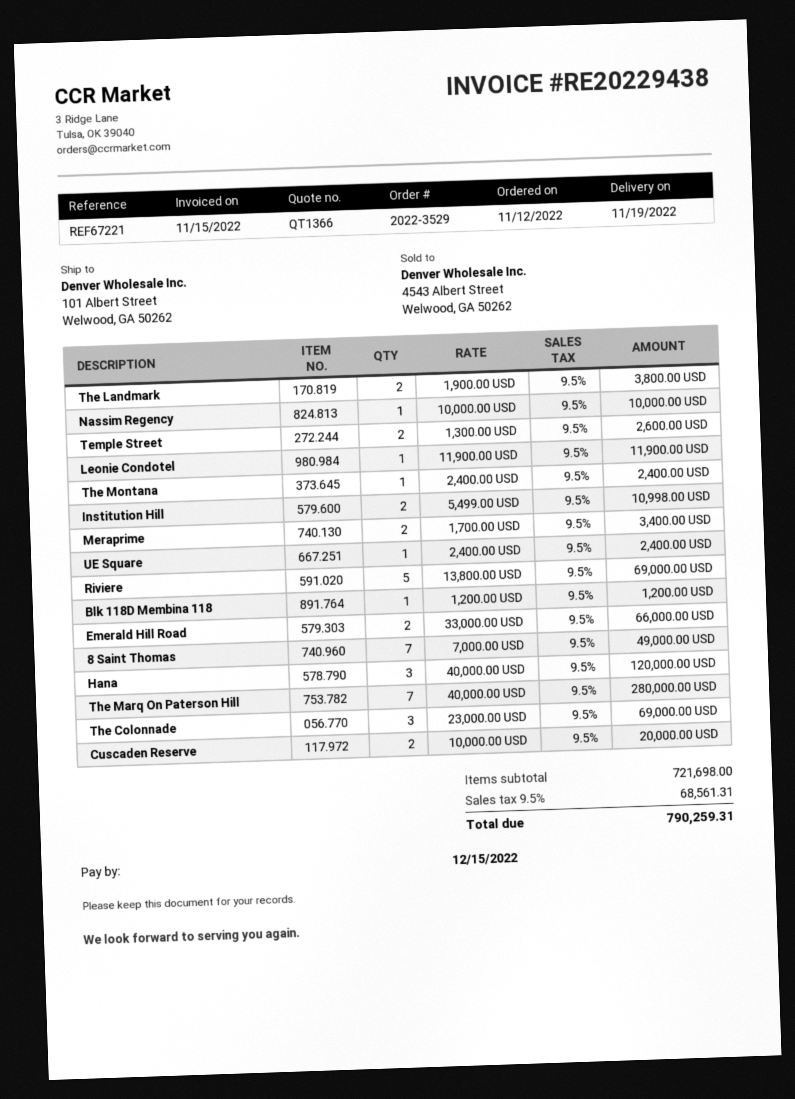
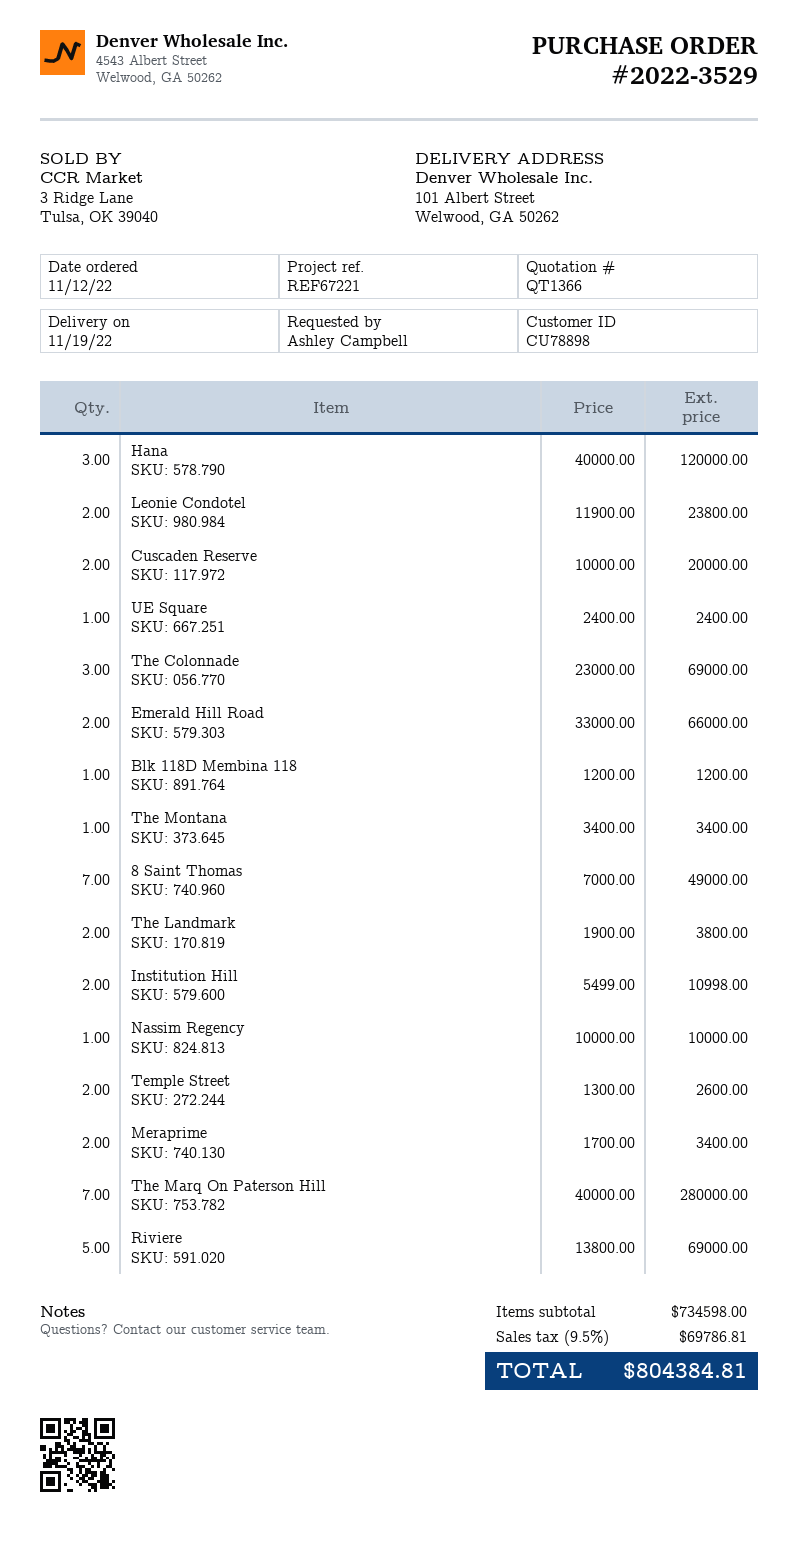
Leonie Condotel: 1 x 11900.00 = 11900.00 -> 2 x 11900.00 = 23800.00
The Montana: 1 x 2400.00 = 2400.00 -> 1 x 3400.00 = 3400.00
subtotal: 721698.00 -> 734598.00
tax: 9.5% = 68561.31 -> 9.5% = 69786.81
total: 790259.31 -> 804384.81

